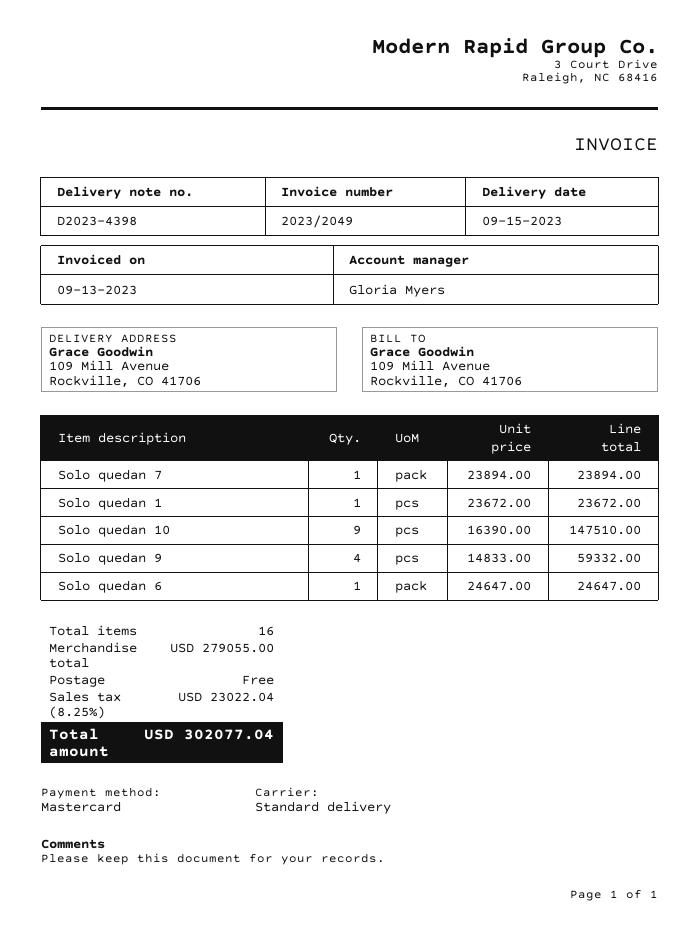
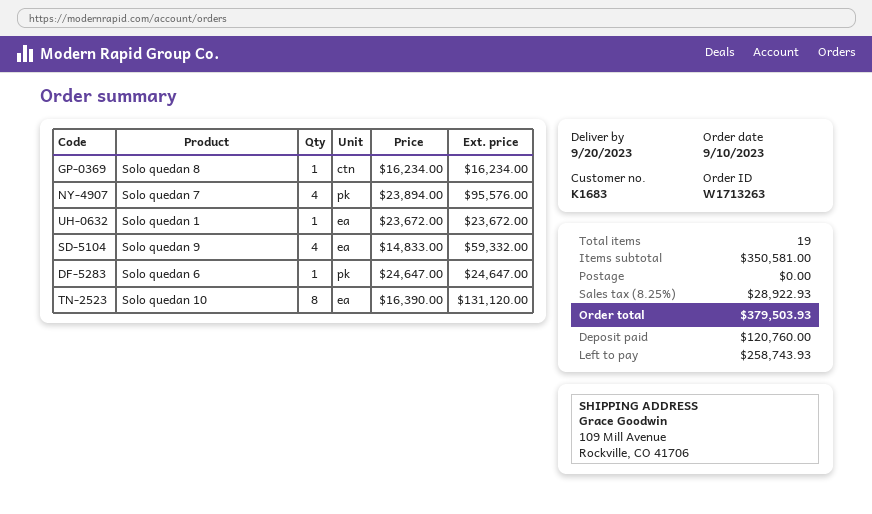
delivery date: 2023-09-15 -> 2023-09-20
Solo quedan 7: 1 x 23894.00 = 23894.00 -> 4 x 23894.00 = 95576.00
Solo quedan 10: 9 x 16390.00 = 147510.00 -> 8 x 16390.00 = 131120.00
Solo quedan 8: none -> 1 x 16234.00 = 16234.00
total quantity: 16 -> 19
subtotal: 279055.00 -> 350581.00
tax: 8.25% = 23022.04 -> 8.25% = 28922.93
total: 302077.04 -> 379503.93

